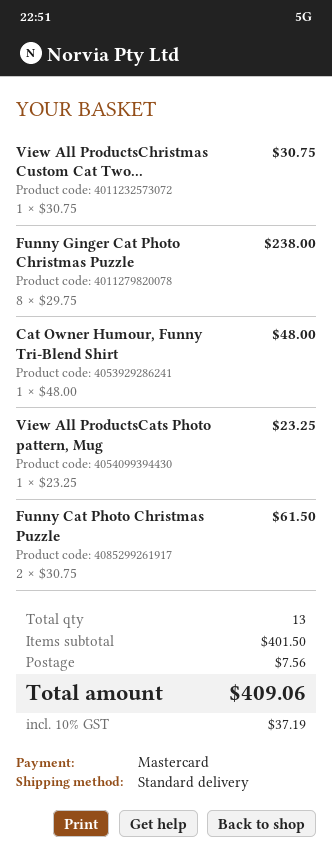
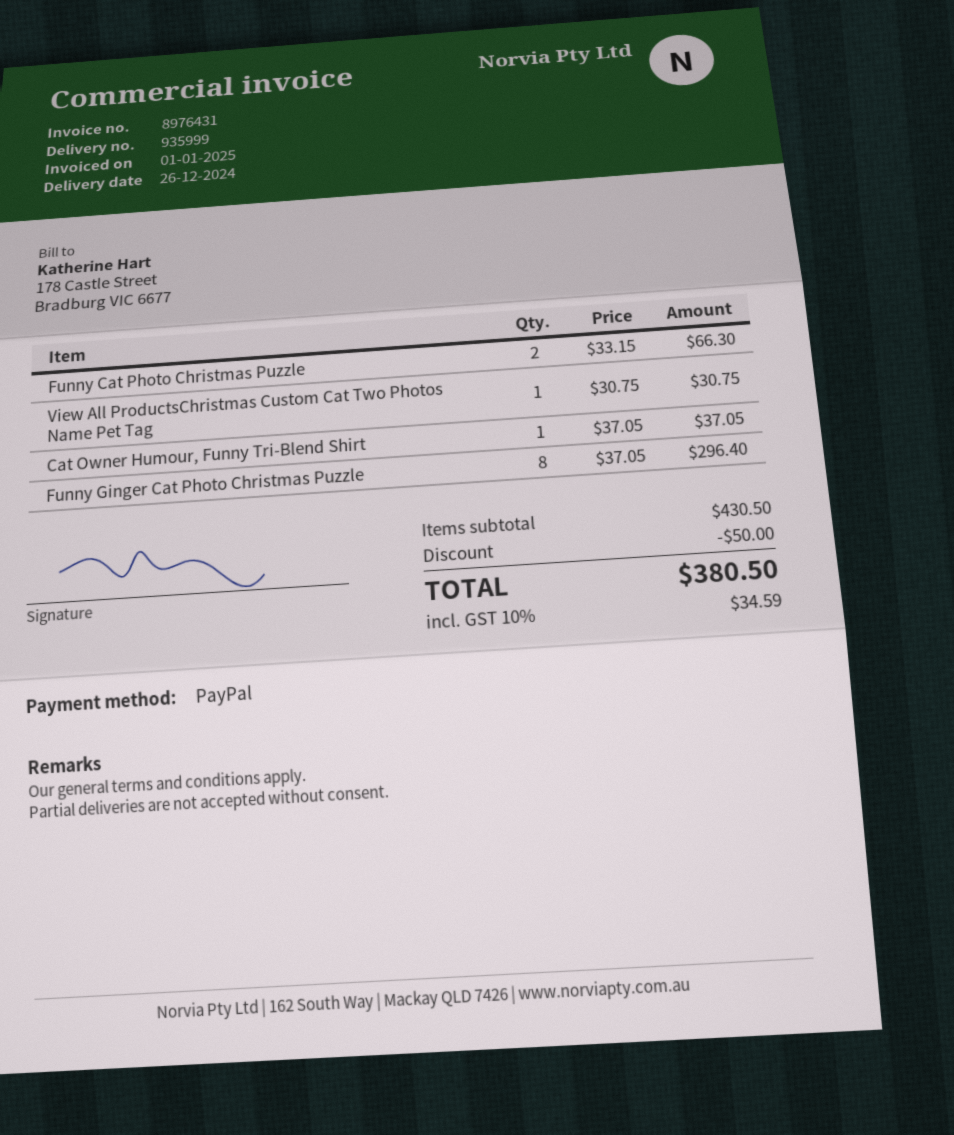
payment method: Mastercard -> PayPal
Funny Ginger Cat Photo Christmas Puzzle: 8 x 29.75 = 238.00 -> 8 x 37.05 = 296.40
Cat Owner Humour, Funny Tri-Blend Shirt: 1 x 48.00 = 48.00 -> 1 x 37.05 = 37.05
View All ProductsCats Photo pattern, Mug: 1 x 23.25 = 23.25 -> none
Funny Cat Photo Christmas Puzzle: 2 x 30.75 = 61.50 -> 2 x 33.15 = 66.30
subtotal: 401.50 -> 430.50
discount: none -> 50.00
shipping: 7.56 -> none
tax: 10% = 37.19 -> 10% = 34.59
total: 409.06 -> 380.50

